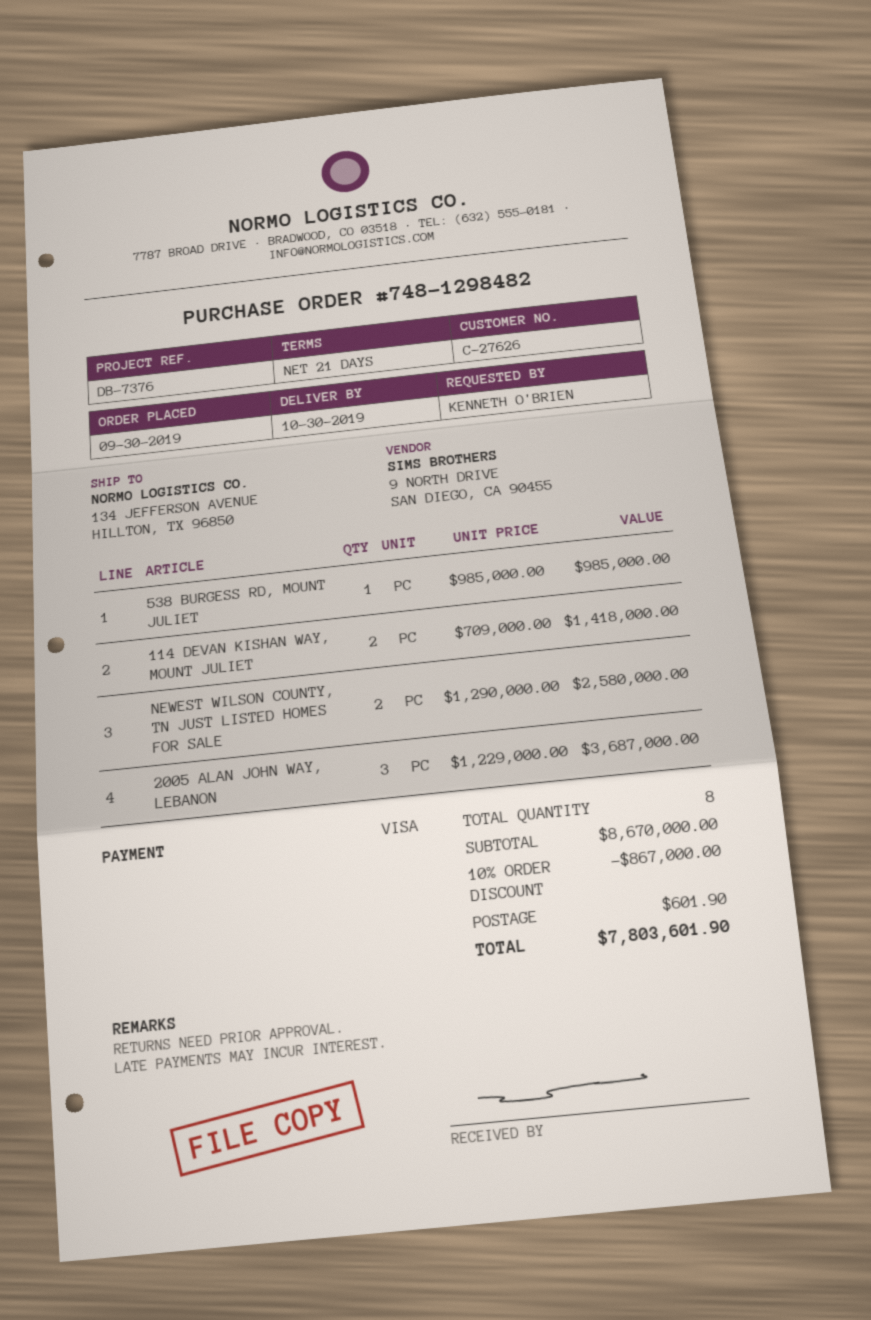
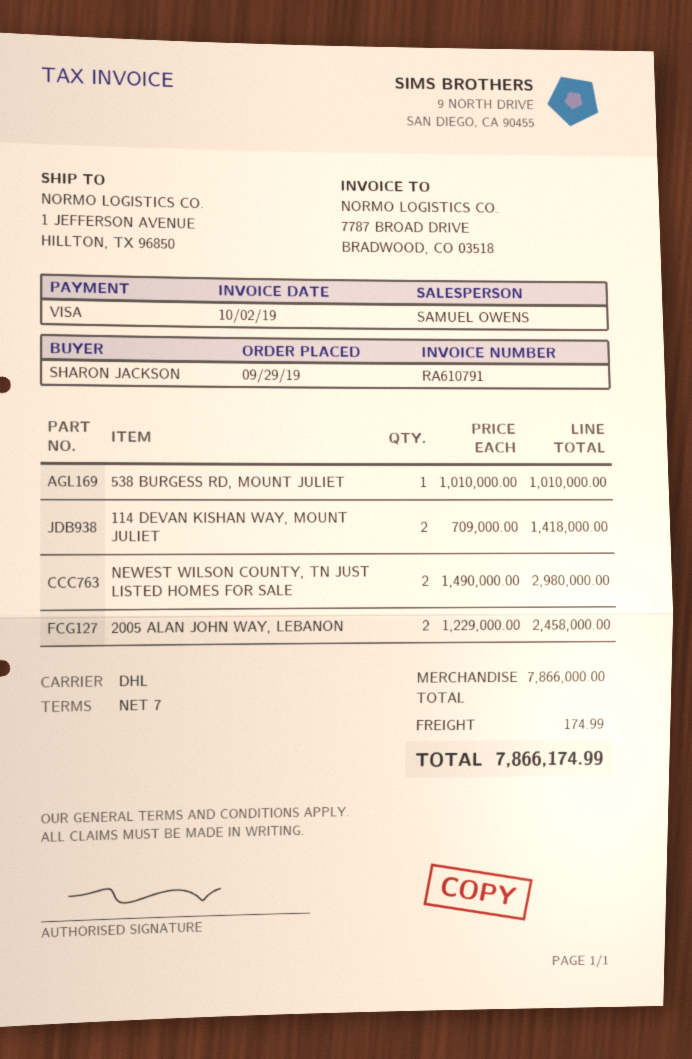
order date: 2019-09-30 -> 2019-09-29
payment terms: 21 days -> 7 days
ordered by: KENNETH O'BRIEN -> SHARON JACKSON
ship to: 134 JEFFERSON AVENUE, HILLTON, TX 96850 -> 1 JEFFERSON AVENUE, HILLTON, TX 96850
538 BURGESS RD, MOUNT JULIET: 1 x 985000.00 = 985000.00 -> 1 x 1010000.00 = 1010000.00
NEWEST WILSON COUNTY, TN JUST LISTED HOMES FOR SALE: 2 x 1290000.00 = 2580000.00 -> 2 x 1490000.00 = 2980000.00
2005 ALAN JOHN WAY, LEBANON: 3 x 1229000.00 = 3687000.00 -> 2 x 1229000.00 = 2458000.00
subtotal: 8670000.00 -> 7866000.00
discount: 10% = 867000.00 -> none
shipping: 601.90 -> 174.99
total: 7803601.90 -> 7866174.99

